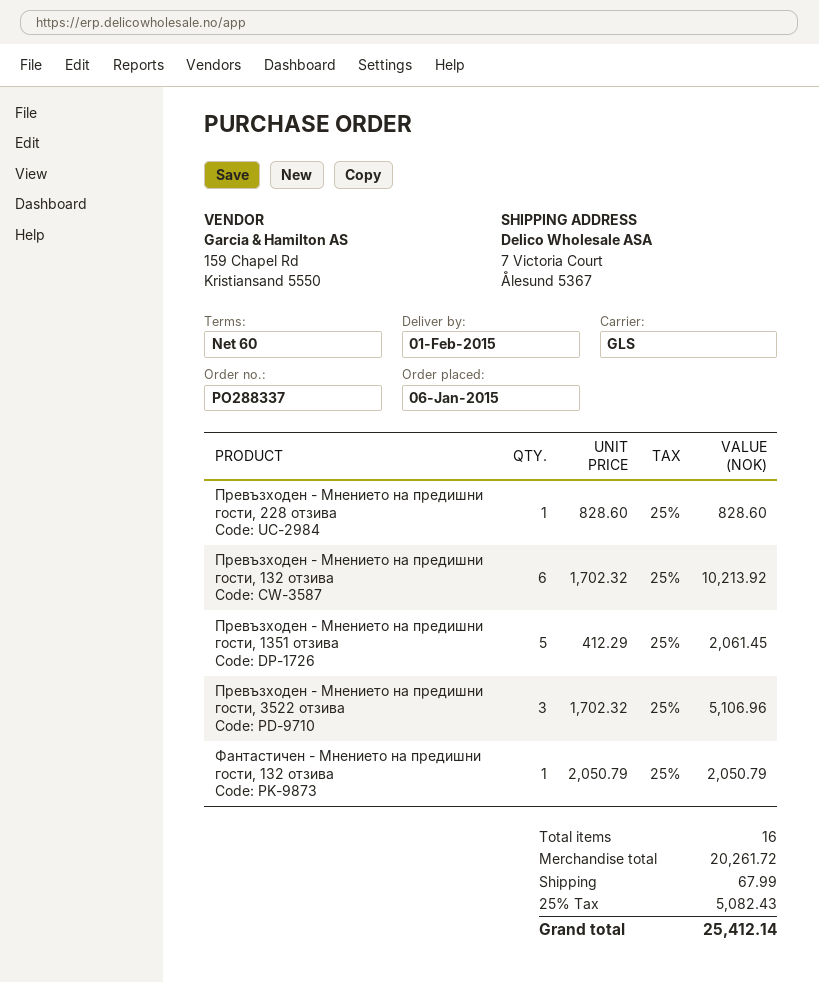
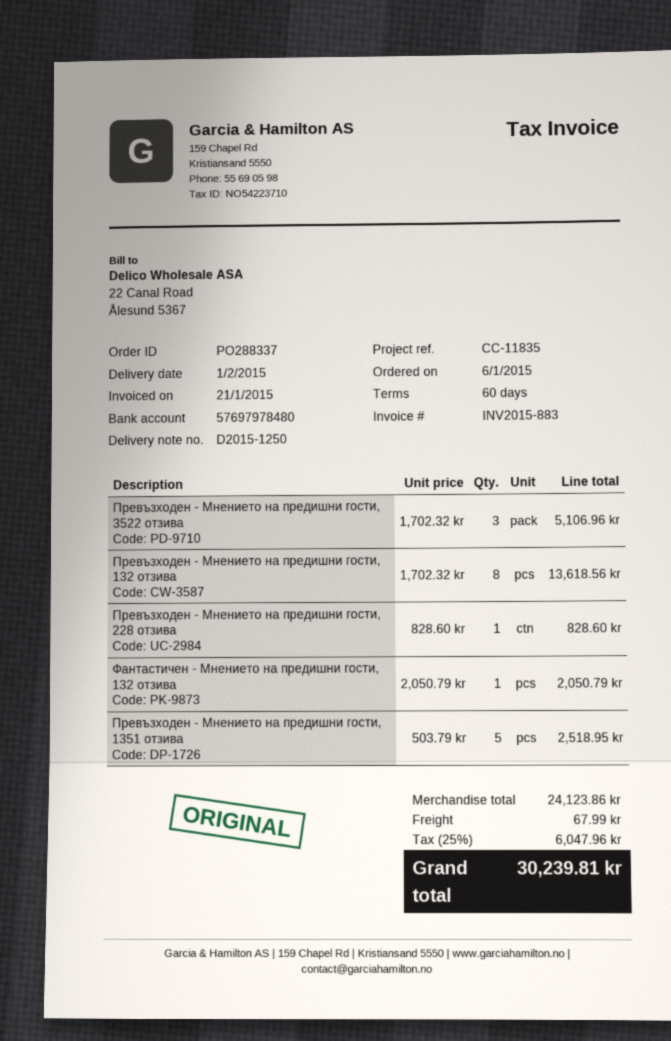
Превъзходен - Мнението на предишни гости, 132 отзива: 6 x 1702.32 = 10213.92 -> 8 x 1702.32 = 13618.56
Превъзходен - Мнението на предишни гости, 1351 отзива: 5 x 412.29 = 2061.45 -> 5 x 503.79 = 2518.95
subtotal: 20261.72 -> 24123.86
tax: 25% = 5082.43 -> 25% = 6047.96
total: 25412.14 -> 30239.81

